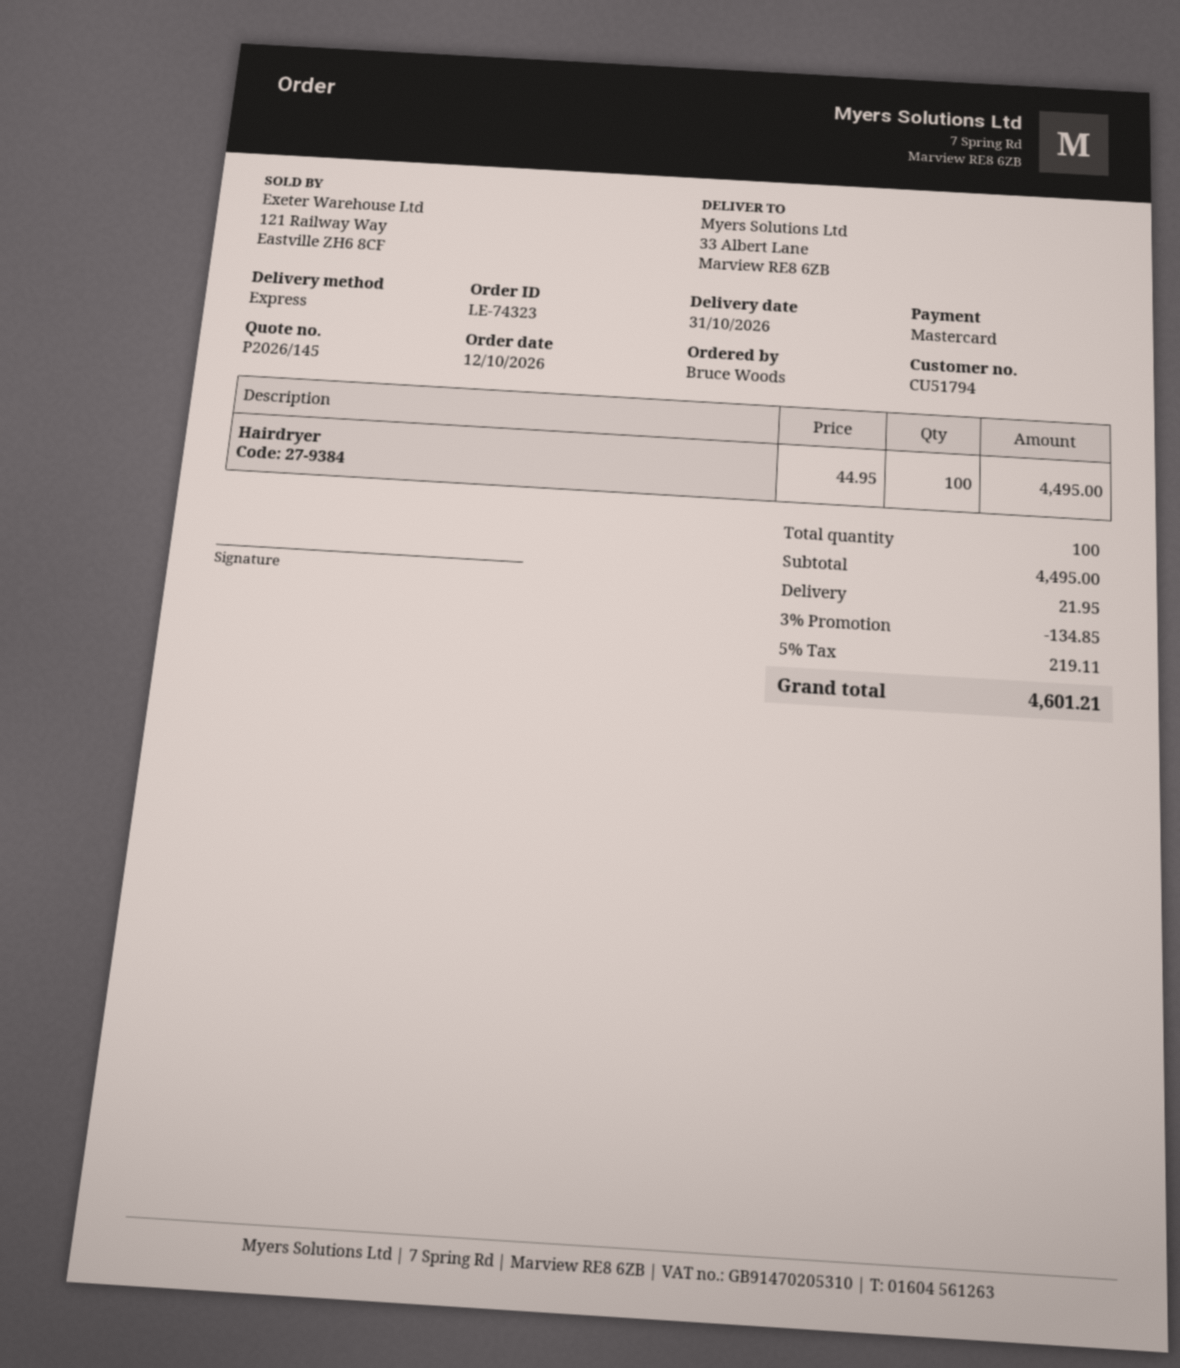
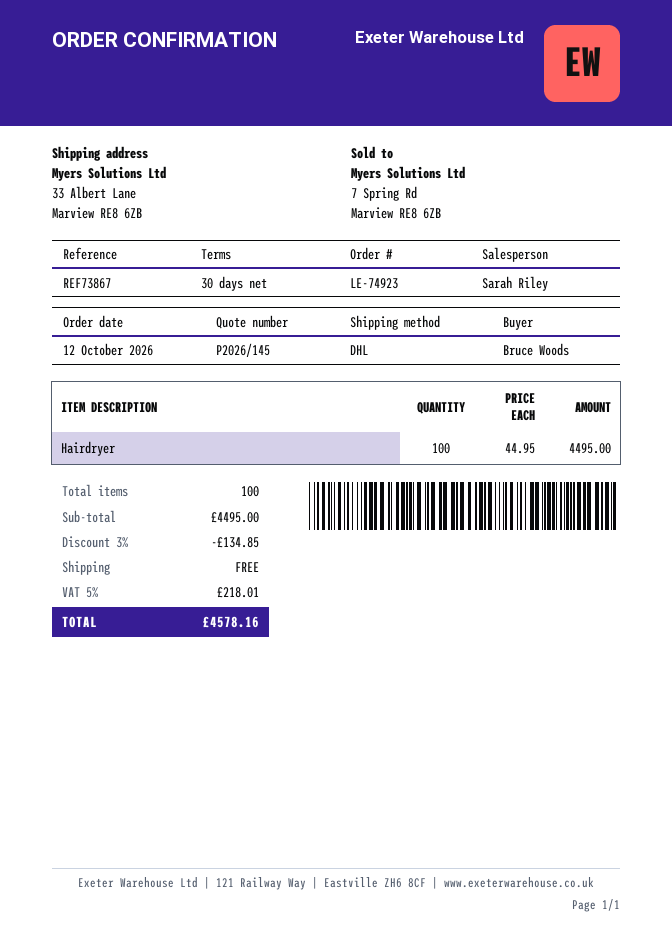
order number: LE-74323 -> LE-74923
shipping method: express -> DHL
shipping: 21.95 -> 0.00
tax: 5% = 219.11 -> 5% = 218.01
total: 4601.21 -> 4578.16

